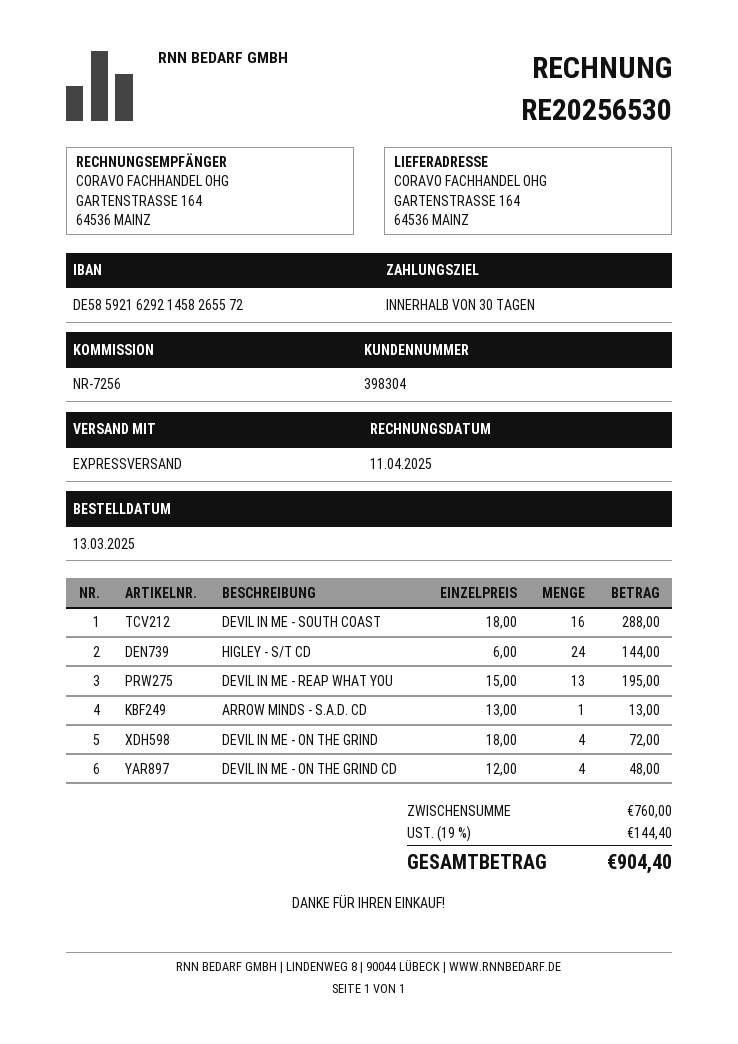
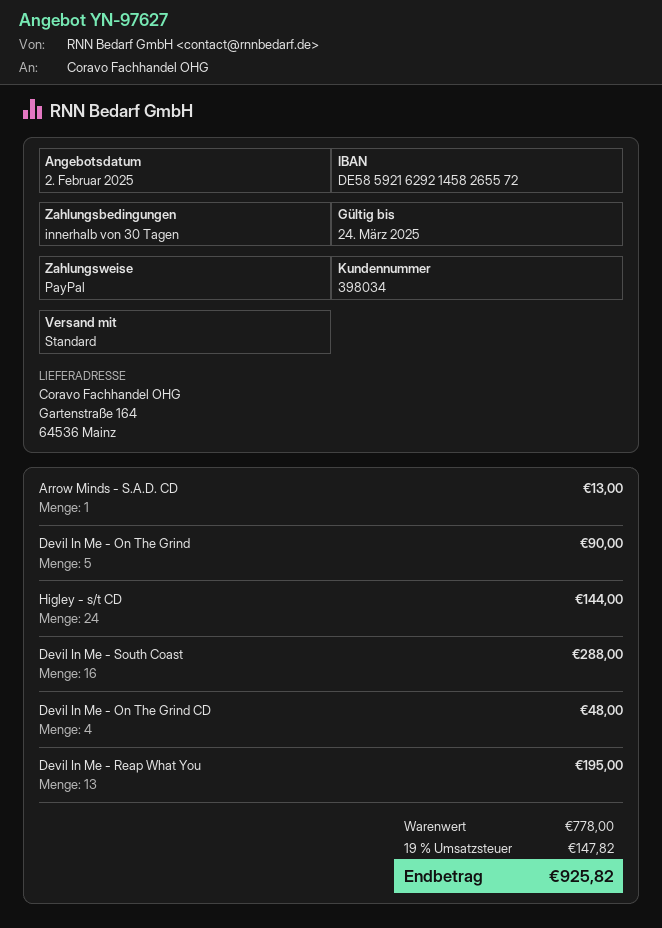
customer number: 398304 -> 398034
shipping method: express -> standard
DEVIL IN ME - ON THE GRIND: 4 for 72.00 -> 5 for 90.00
subtotal: 760.00 -> 778.00
tax: 19% = 144.40 -> 19% = 147.82
total: 904.40 -> 925.82

